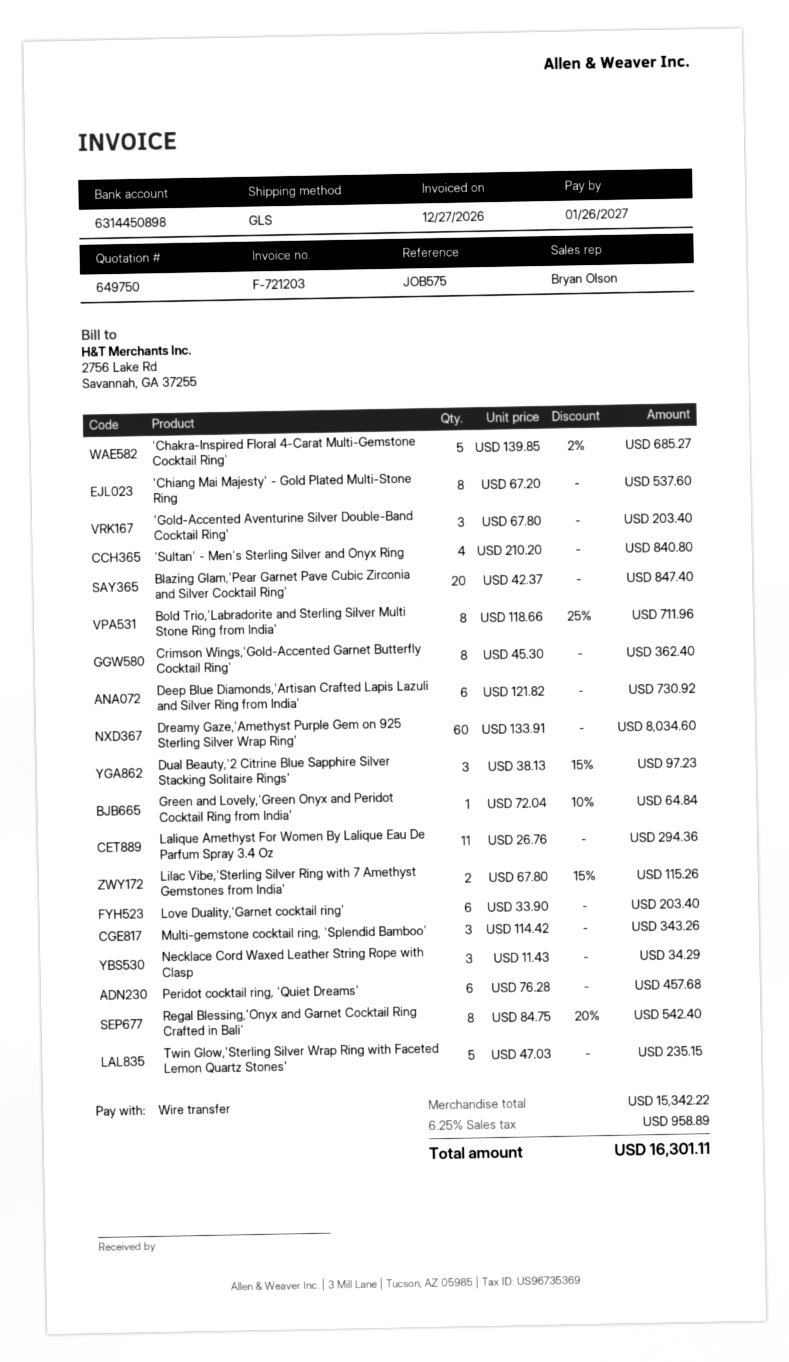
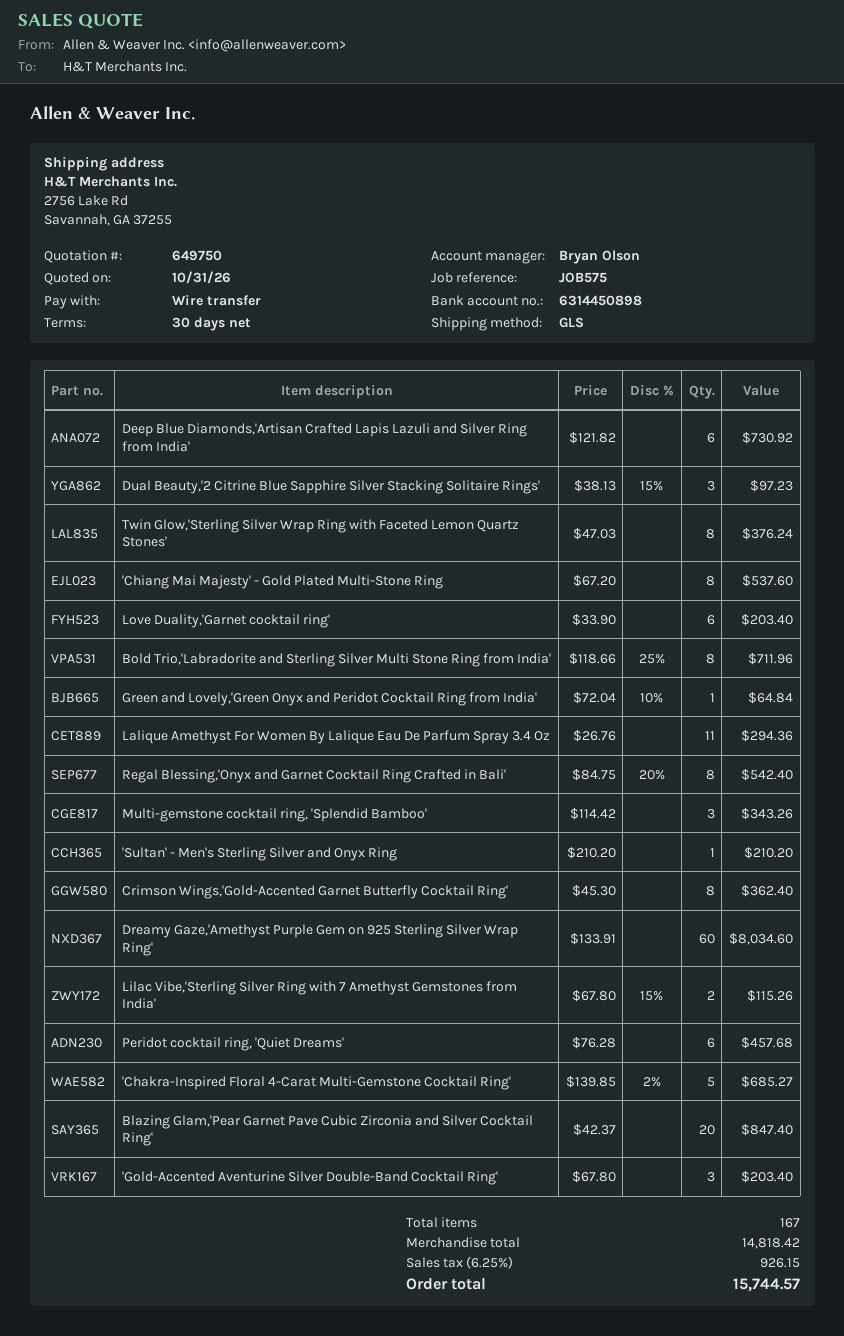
'Sultan' - Men's Sterling Silver and Onyx Ring: 4 x 210.20 = 840.80 -> 1 x 210.20 = 210.20
Necklace Cord Waxed Leather String Rope with Clasp: 3 x 11.43 = 34.29 -> none
Twin Glow,'Sterling Silver Wrap Ring with Faceted Lemon Quartz Stones': 5 x 47.03 = 235.15 -> 8 x 47.03 = 376.24
subtotal: 15342.22 -> 14818.42
tax: 6.25% = 958.89 -> 6.25% = 926.15
total: 16301.11 -> 15744.57

